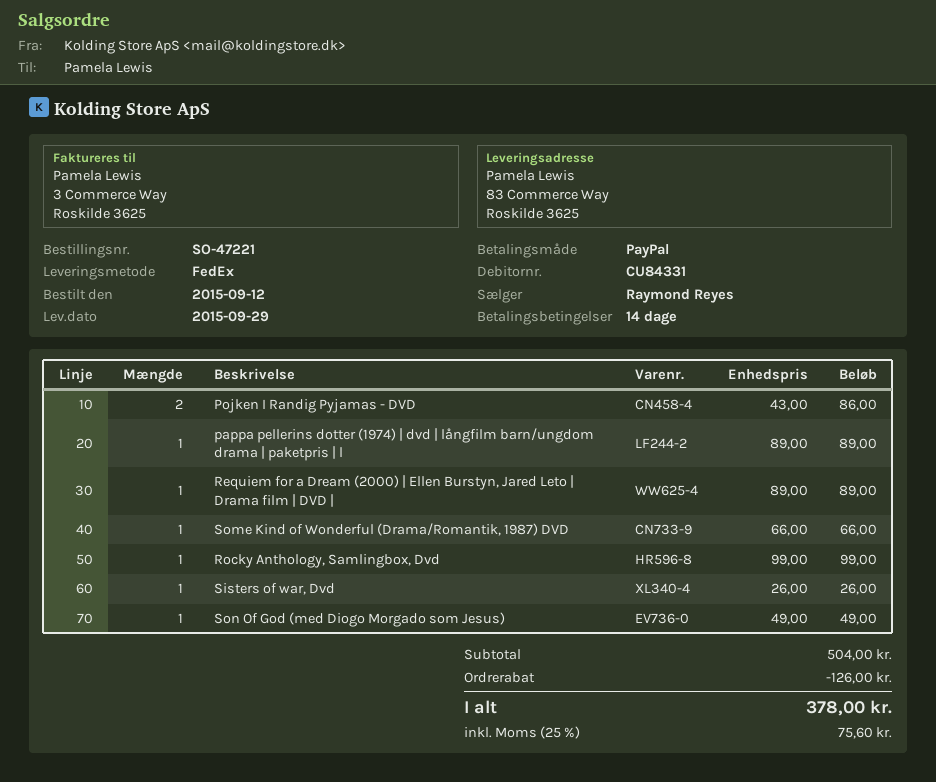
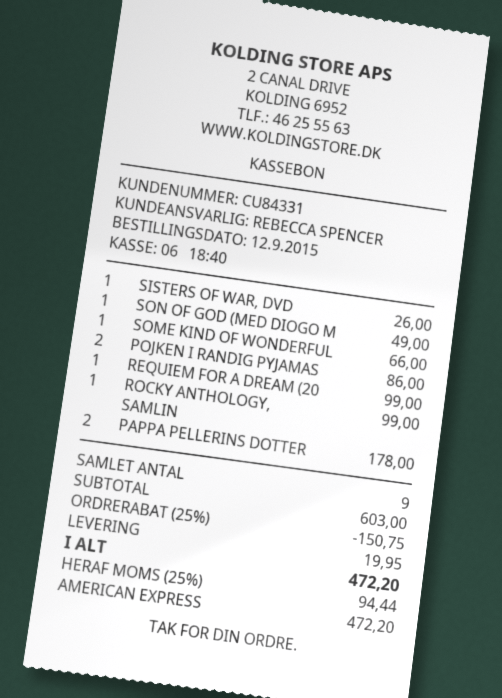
sales rep: Raymond Reyes -> REBECCA SPENCER
payment method: PayPal -> American Express
pappa pellerins dotter (1974) | dvd | långfilm barn/ungdom drama | paketpris | l: 1 for 89.00 -> 2 for 178.00
Requiem for a Dream (2000) | Ellen Burstyn, Jared Leto | Drama film | DVD |: 1 for 89.00 -> 1 for 99.00
subtotal: 504.00 -> 603.00
discount: 126.00 -> 150.75
shipping: none -> 19.95
tax: 25% = 75.60 -> 25% = 94.44
total: 378.00 -> 472.20

